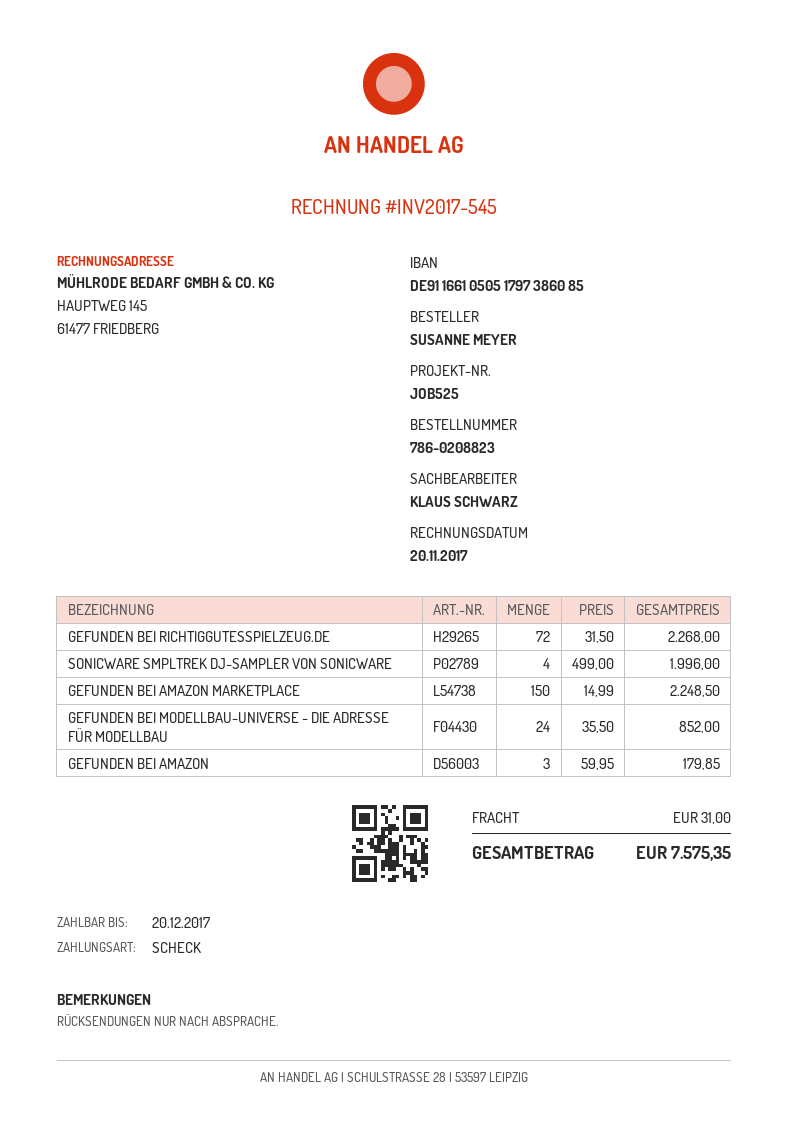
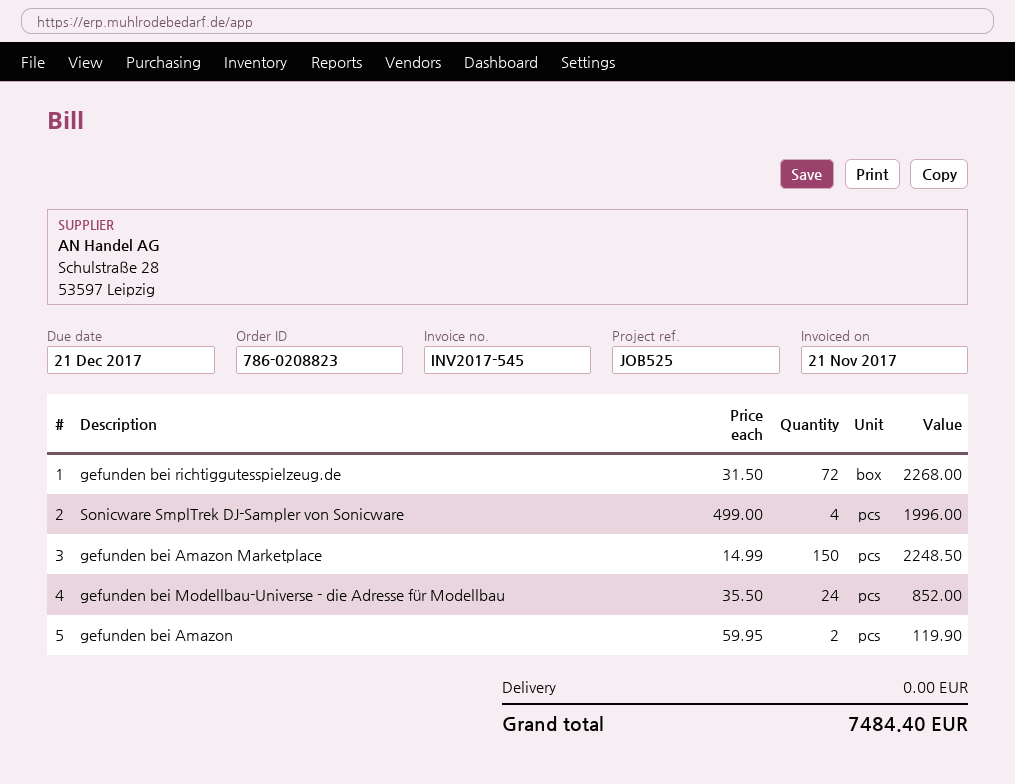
invoice date: 2017-11-20 -> 2017-11-21
due date: 2017-12-20 -> 2017-12-21
GEFUNDEN BEI AMAZON: 3 x 59.95 = 179.85 -> 2 x 59.95 = 119.90
shipping: 31.00 -> 0.00
total: 7575.35 -> 7484.40

